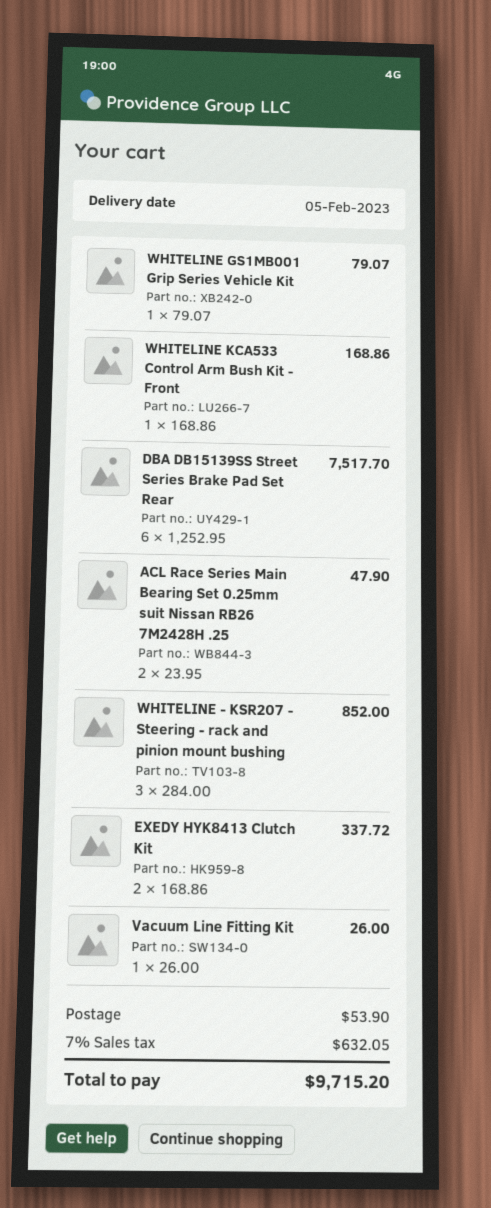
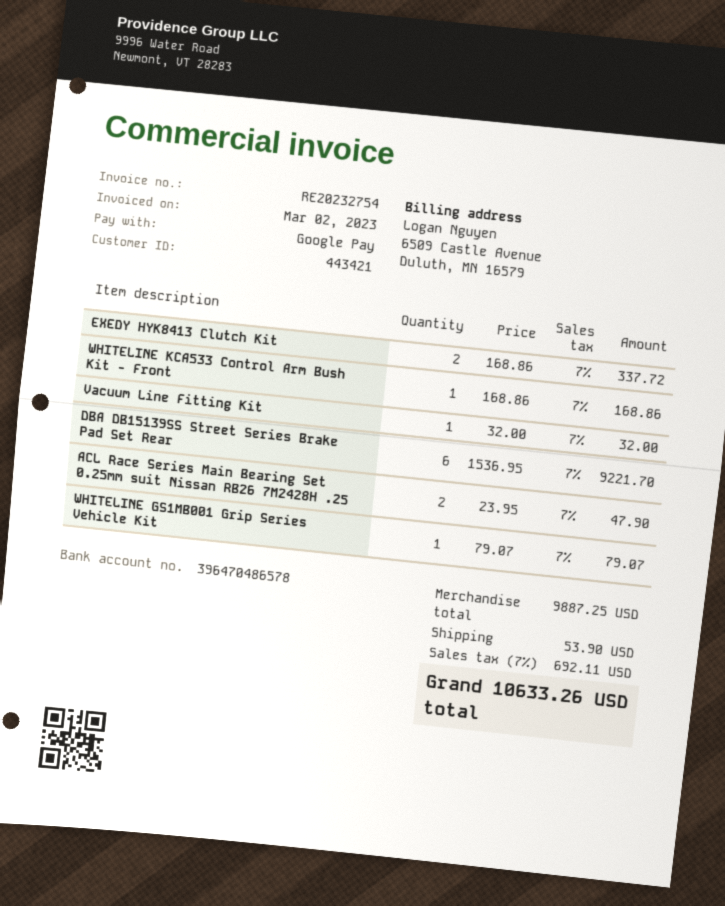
DBA DB15139SS Street Series Brake Pad Set Rear: 6 x 1252.95 = 7517.70 -> 6 x 1536.95 = 9221.70
WHITELINE - KSR207 - Steering - rack and pinion mount bushing: 3 x 284.00 = 852.00 -> none
Vacuum Line Fitting Kit: 1 x 26.00 = 26.00 -> 1 x 32.00 = 32.00
tax: 7% = 632.05 -> 7% = 692.11
total: 9715.20 -> 10633.26

